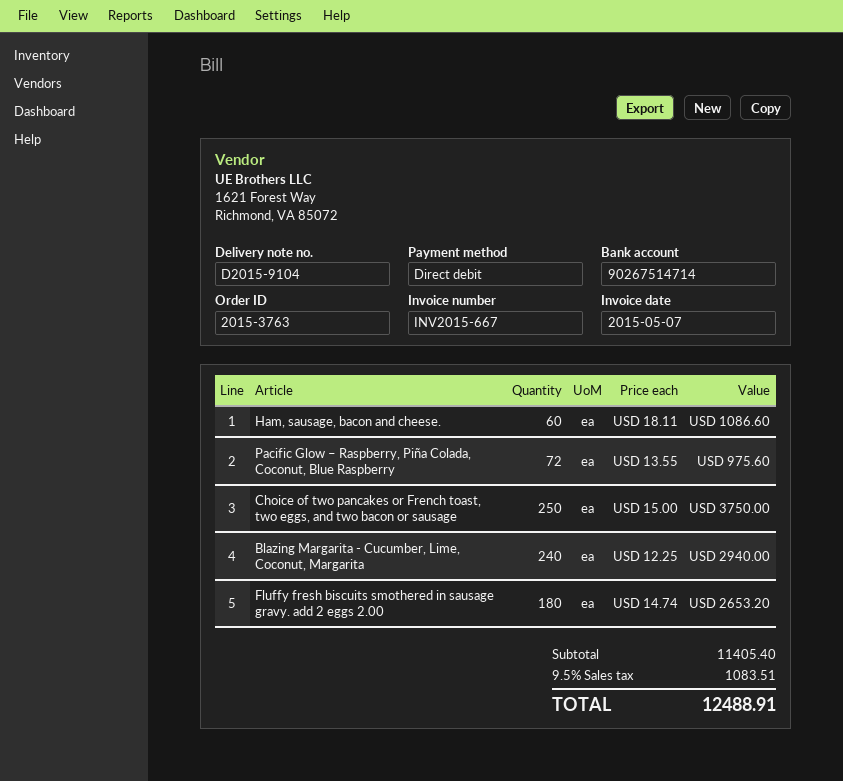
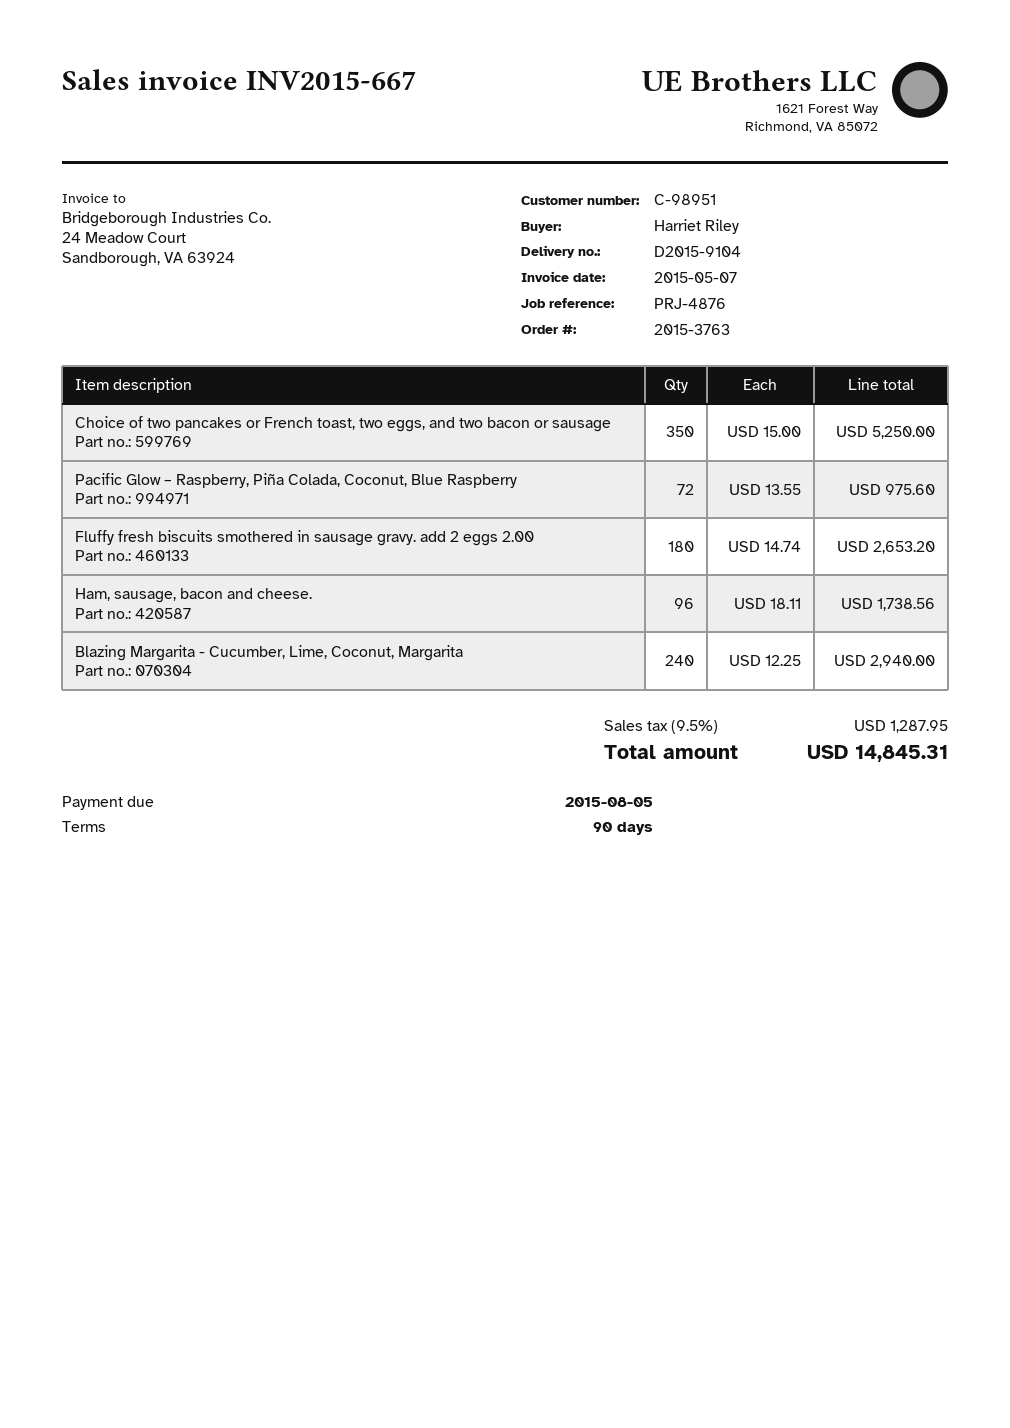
Ham, sausage, bacon and cheese.: 60 x 18.11 = 1086.60 -> 96 x 18.11 = 1738.56
Choice of two pancakes or French toast, two eggs, and two bacon or sausage: 250 x 15.00 = 3750.00 -> 350 x 15.00 = 5250.00
tax: 9.5% = 1083.51 -> 9.5% = 1287.95
total: 12488.91 -> 14845.31

